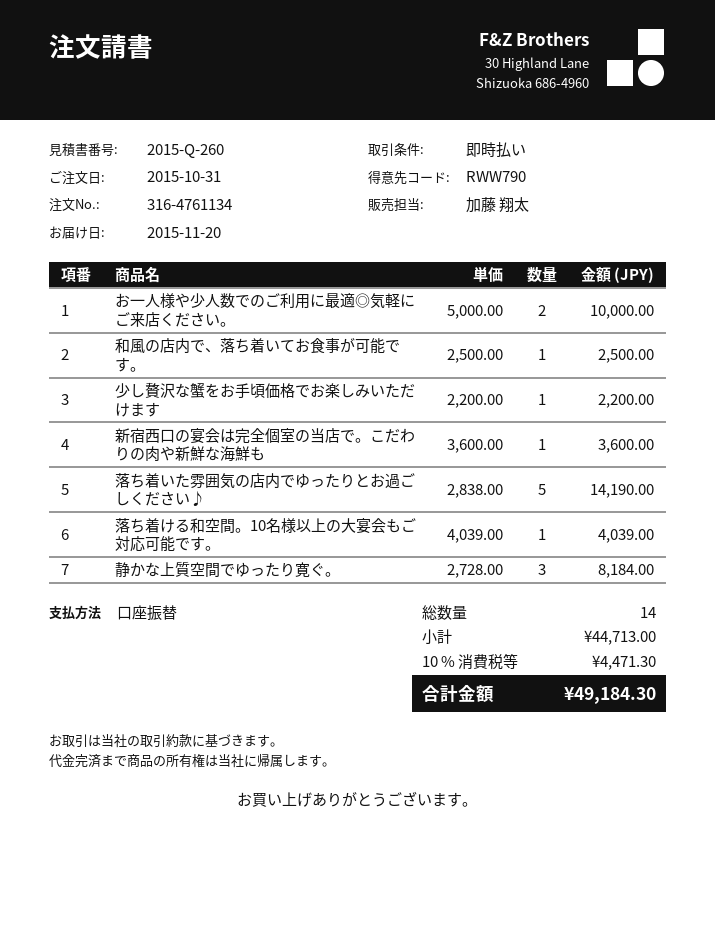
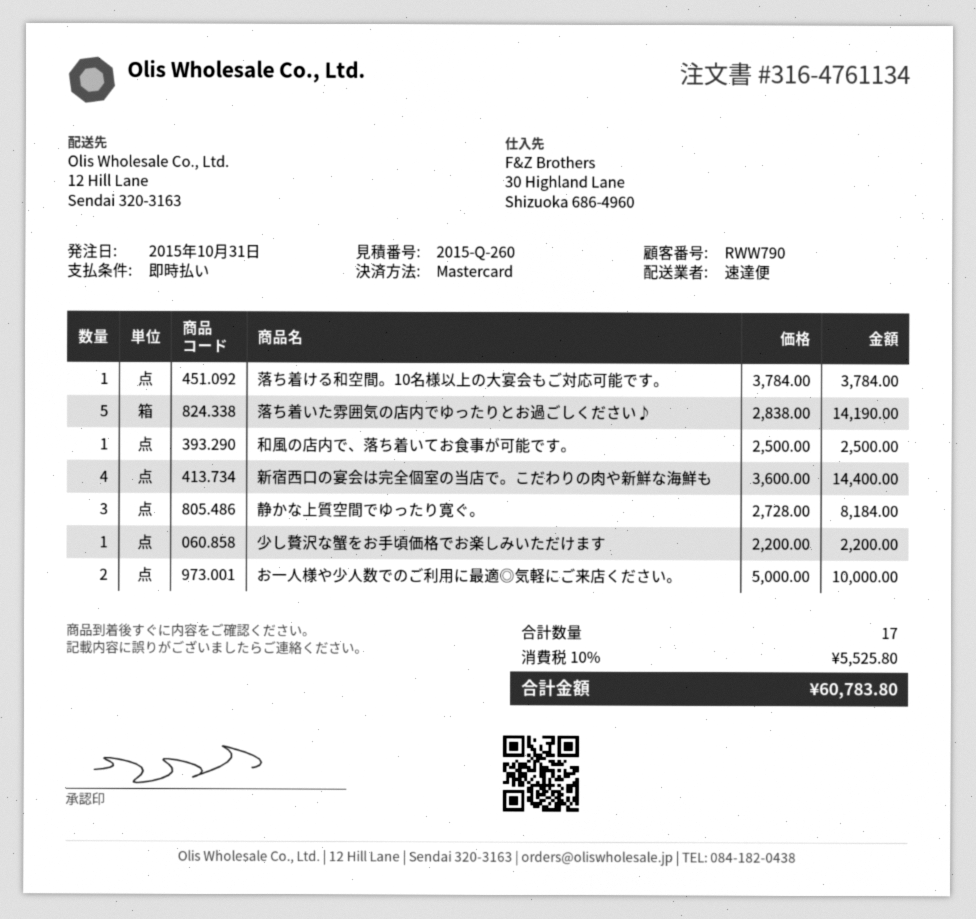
payment method: direct debit -> Mastercard
新宿西口の宴会は完全個室の当店で。こだわりの肉や新鮮な海鮮も: 1 x 3600.00 = 3600.00 -> 4 x 3600.00 = 14400.00
落ち着ける和空間。10名様以上の大宴会もご対応可能です。: 1 x 4039.00 = 4039.00 -> 1 x 3784.00 = 3784.00
total quantity: 14 -> 17
tax: 10% = 4471.30 -> 10% = 5525.80
total: 49184.30 -> 60783.80

